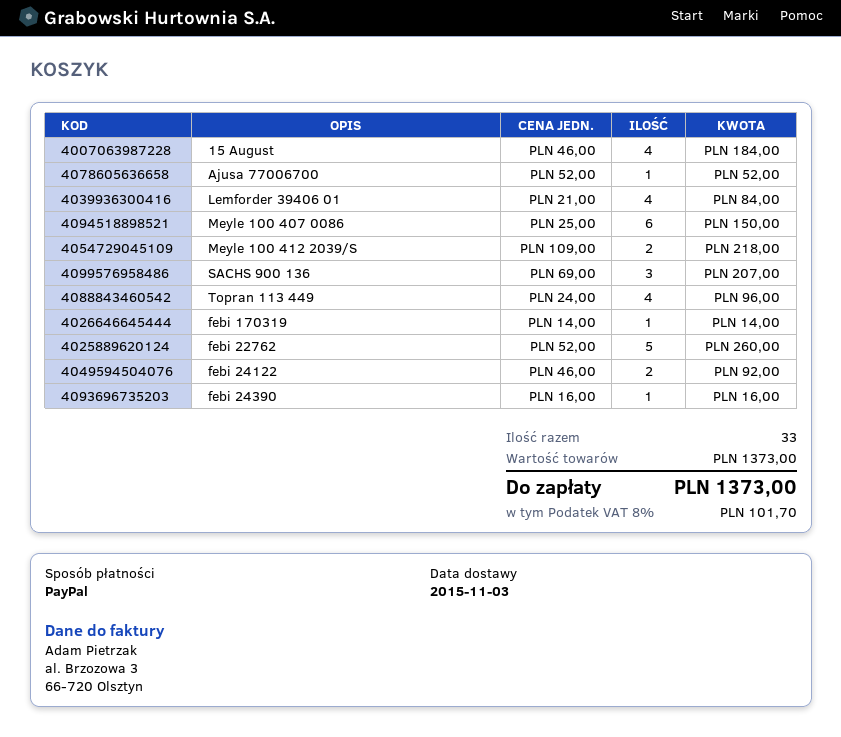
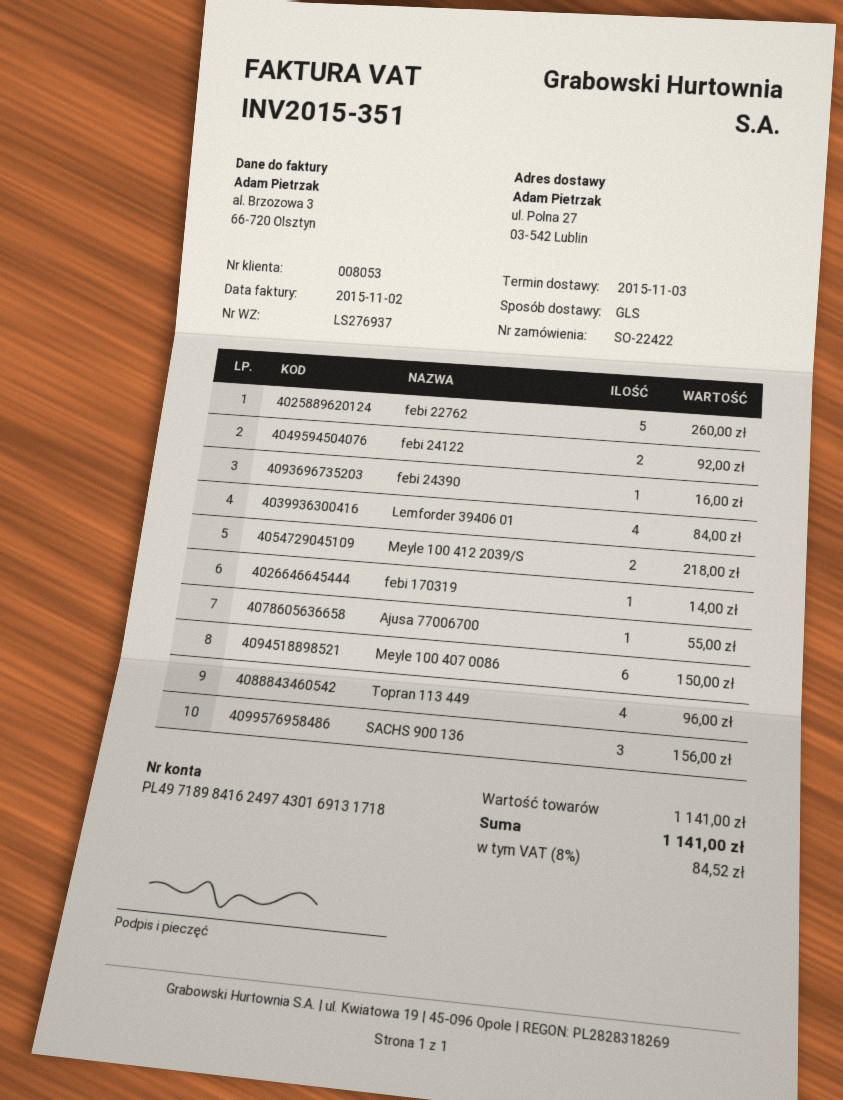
15 August: 4 for 184.00 -> none
Ajusa 77006700: 1 for 52.00 -> 1 for 55.00
SACHS 900 136: 3 for 207.00 -> 3 for 156.00
subtotal: 1373.00 -> 1141.00
tax: 8% = 101.70 -> 8% = 84.52
total: 1373.00 -> 1141.00

